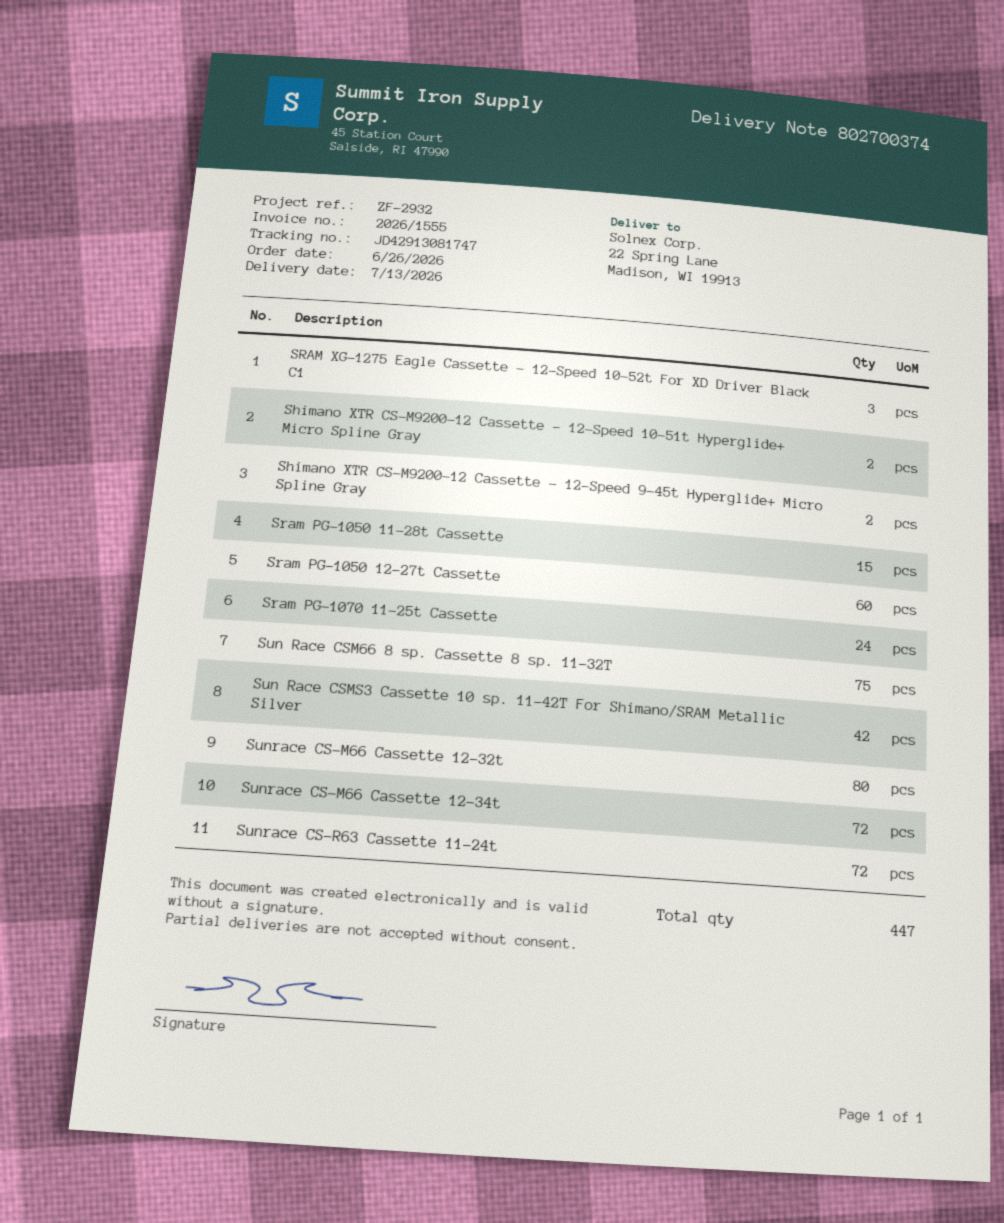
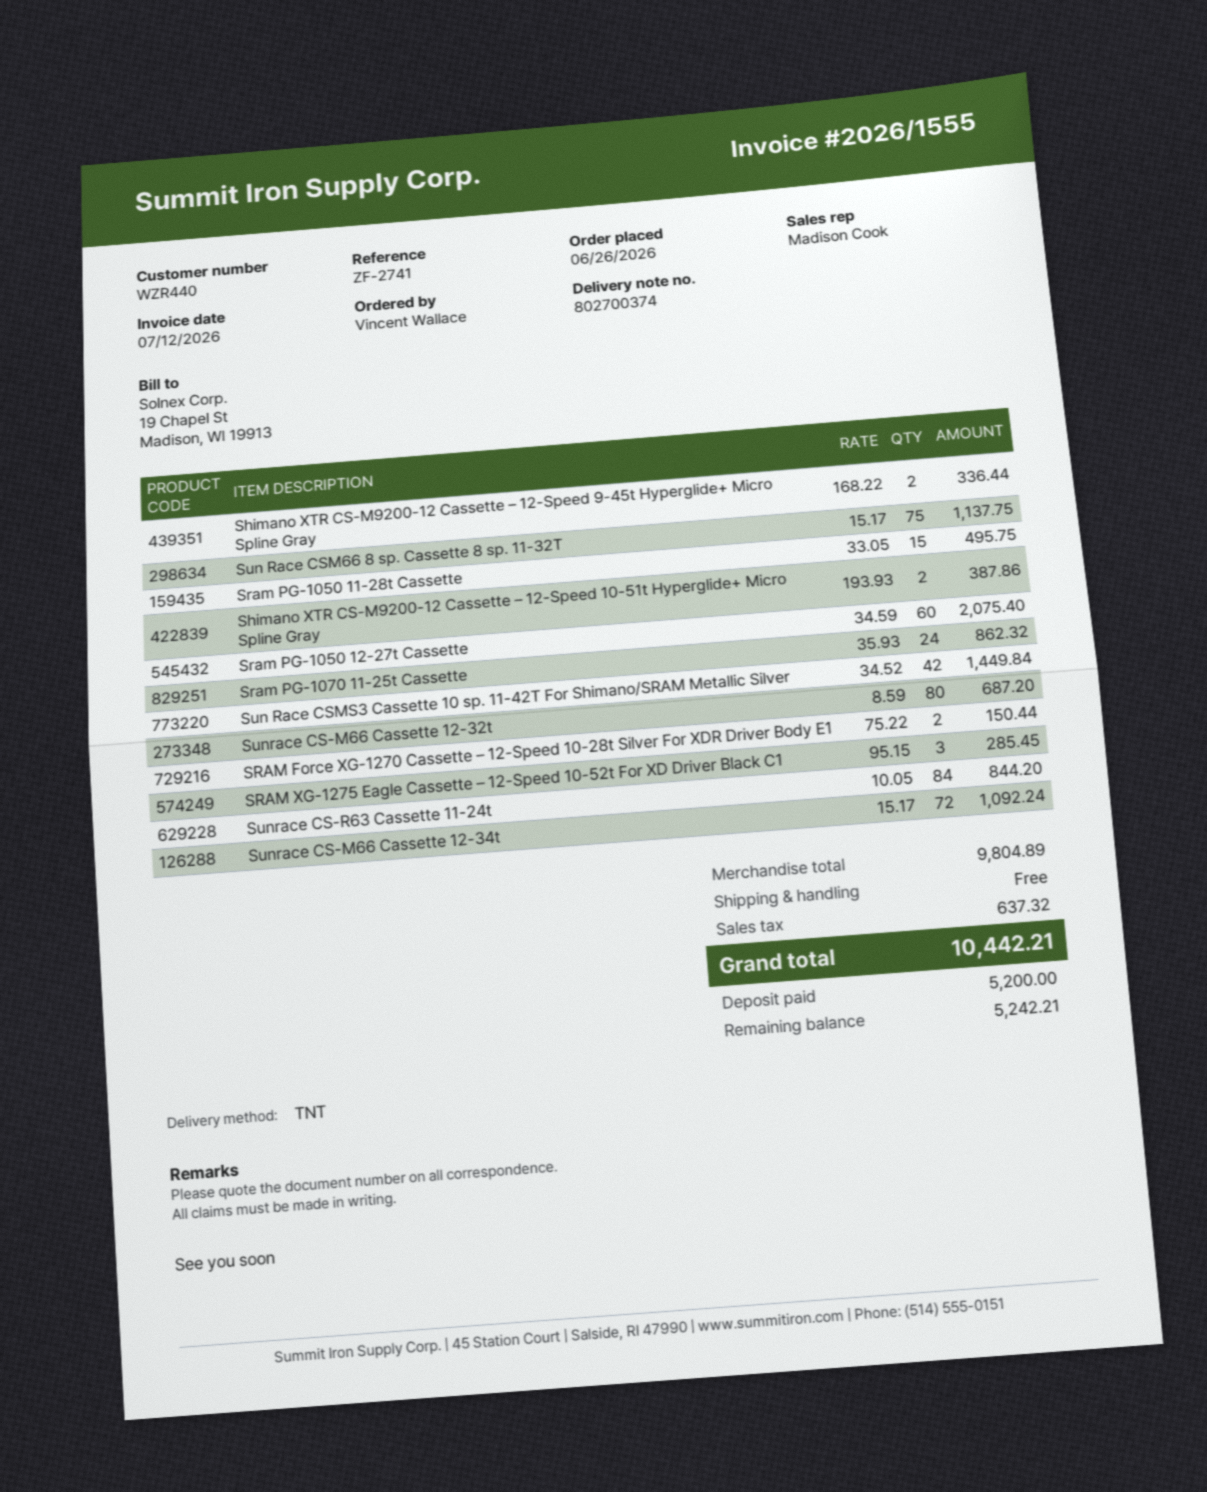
reference: ZF-2932 -> ZF-2741
Sunrace CS-R63 Cassette 11-24t: 72 -> 84
SRAM Force XG-1270 Cassette – 12-Speed 10-28t Silver For XDR Driver Body E1: none -> 2

